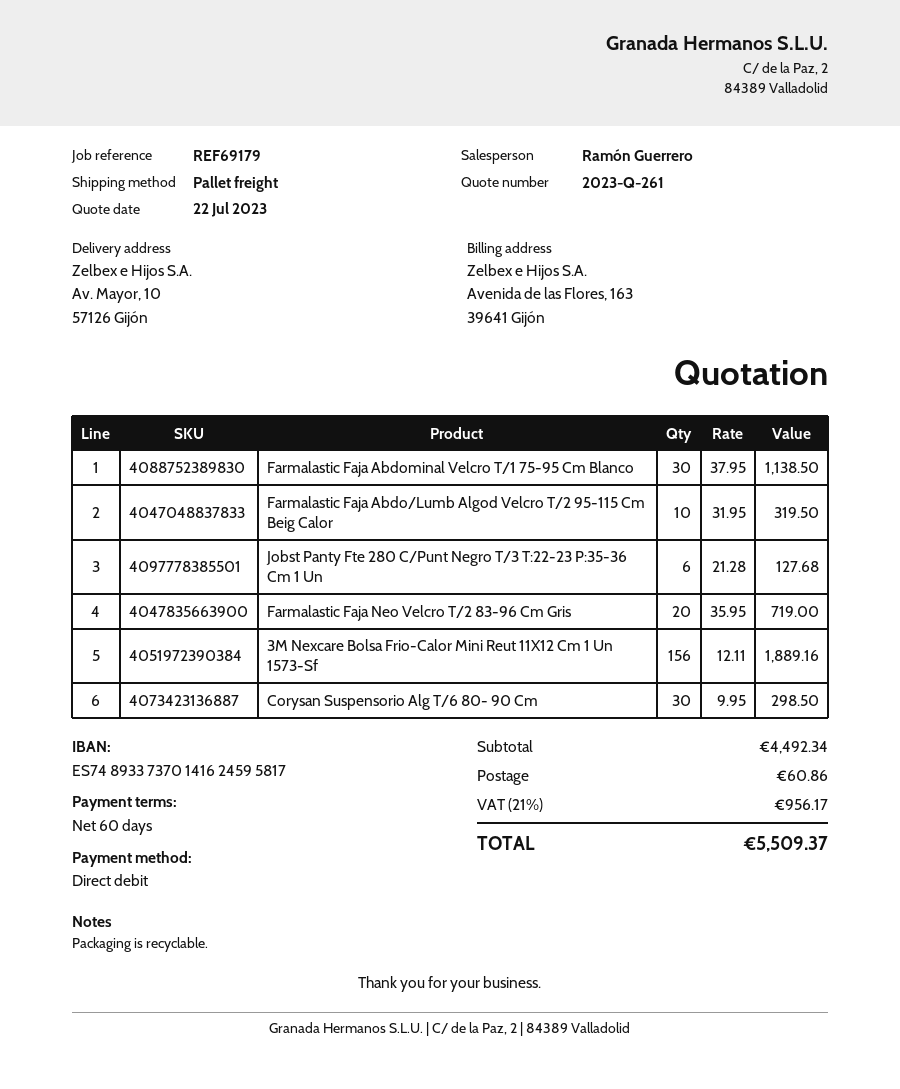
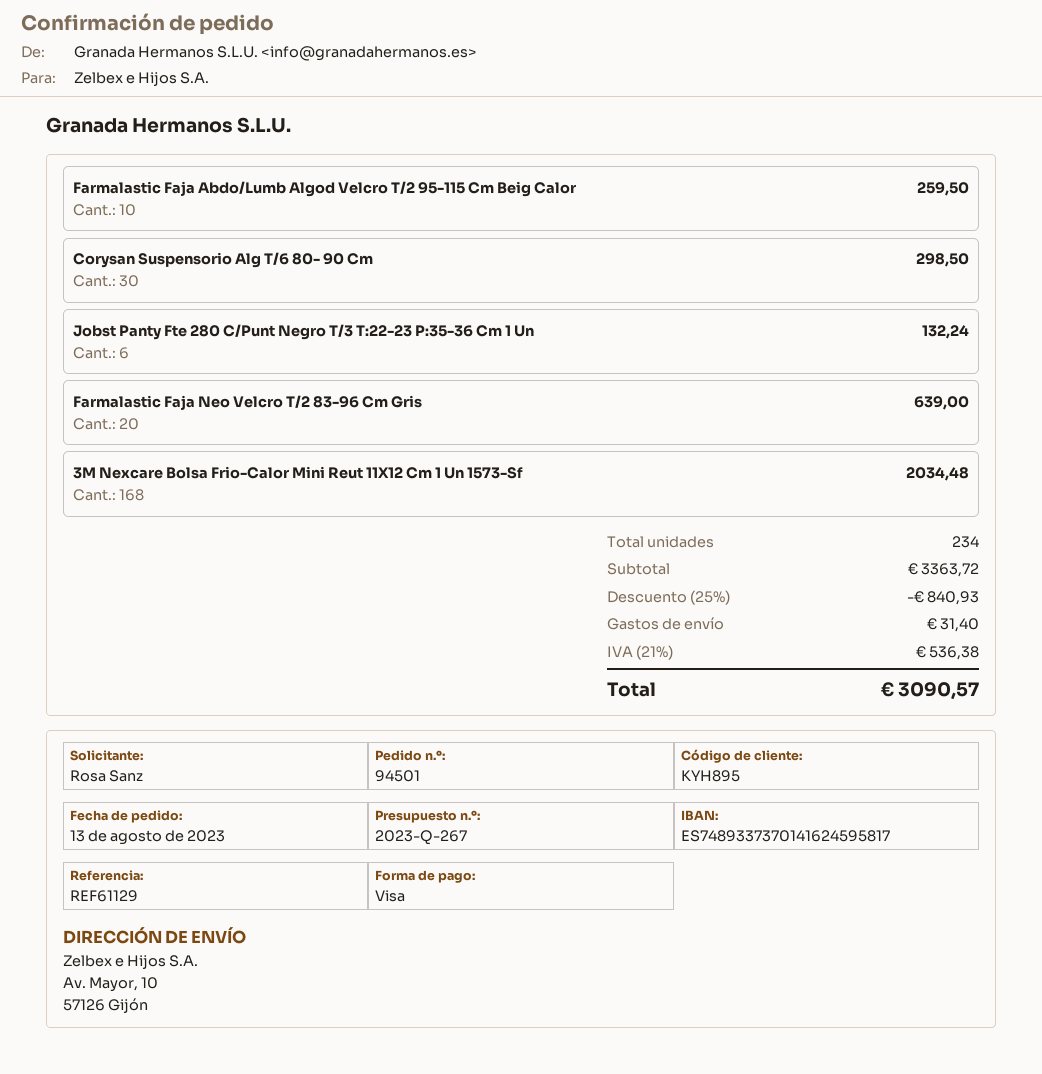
quote number: 2023-Q-261 -> 2023-Q-267
reference: REF69179 -> REF61129
payment method: direct debit -> Visa
Farmalastic Faja Abdominal Velcro T/1 75-95 Cm Blanco: 30 for 1138.50 -> none
Farmalastic Faja Abdo/Lumb Algod Velcro T/2 95-115 Cm Beig Calor: 10 for 319.50 -> 10 for 259.50
Jobst Panty Fte 280 C/Punt Negro T/3 T:22-23 P:35-36 Cm 1 Un: 6 for 127.68 -> 6 for 132.24
Farmalastic Faja Neo Velcro T/2 83-96 Cm Gris: 20 for 719.00 -> 20 for 639.00
3M Nexcare Bolsa Frio-Calor Mini Reut 11X12 Cm 1 Un 1573-Sf: 156 for 1889.16 -> 168 for 2034.48
subtotal: 4492.34 -> 3363.72
discount: none -> 25% = 840.93
shipping: 60.86 -> 31.40
tax: 21% = 956.17 -> 21% = 536.38
total: 5509.37 -> 3090.57

